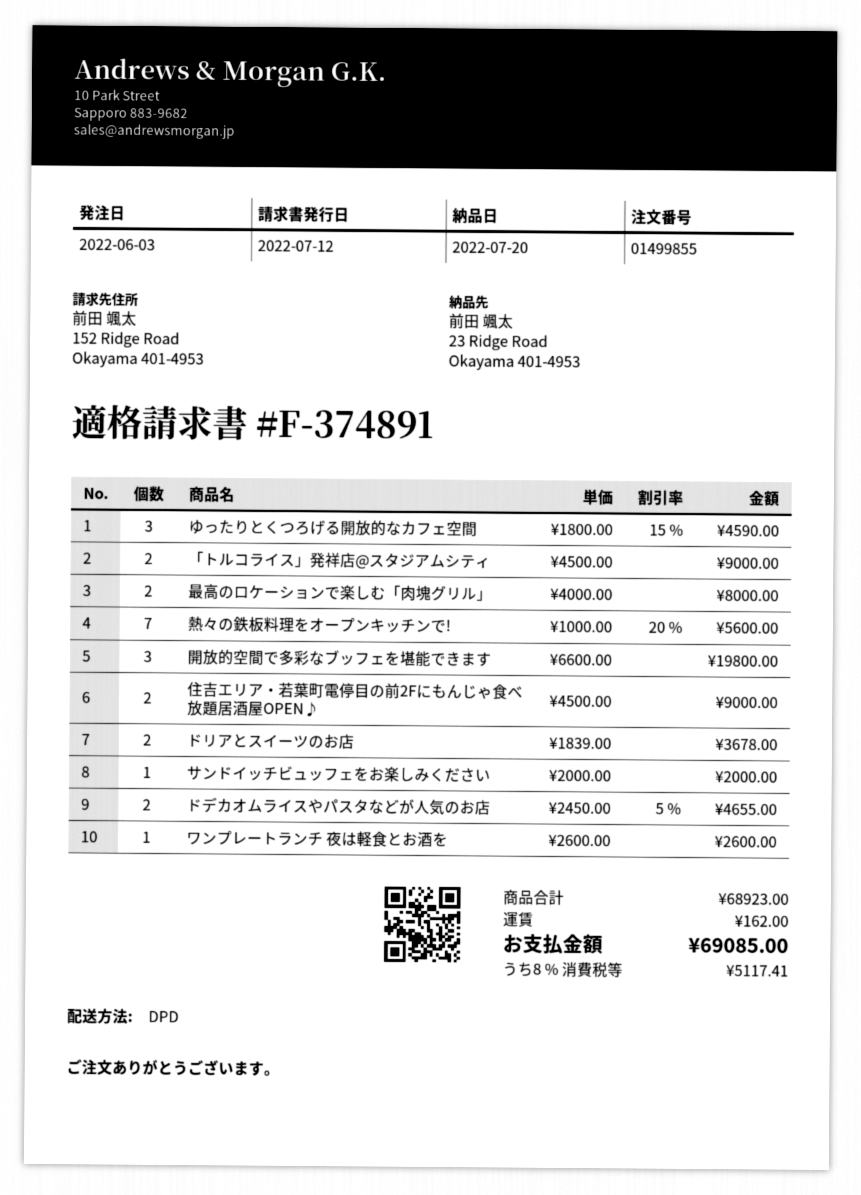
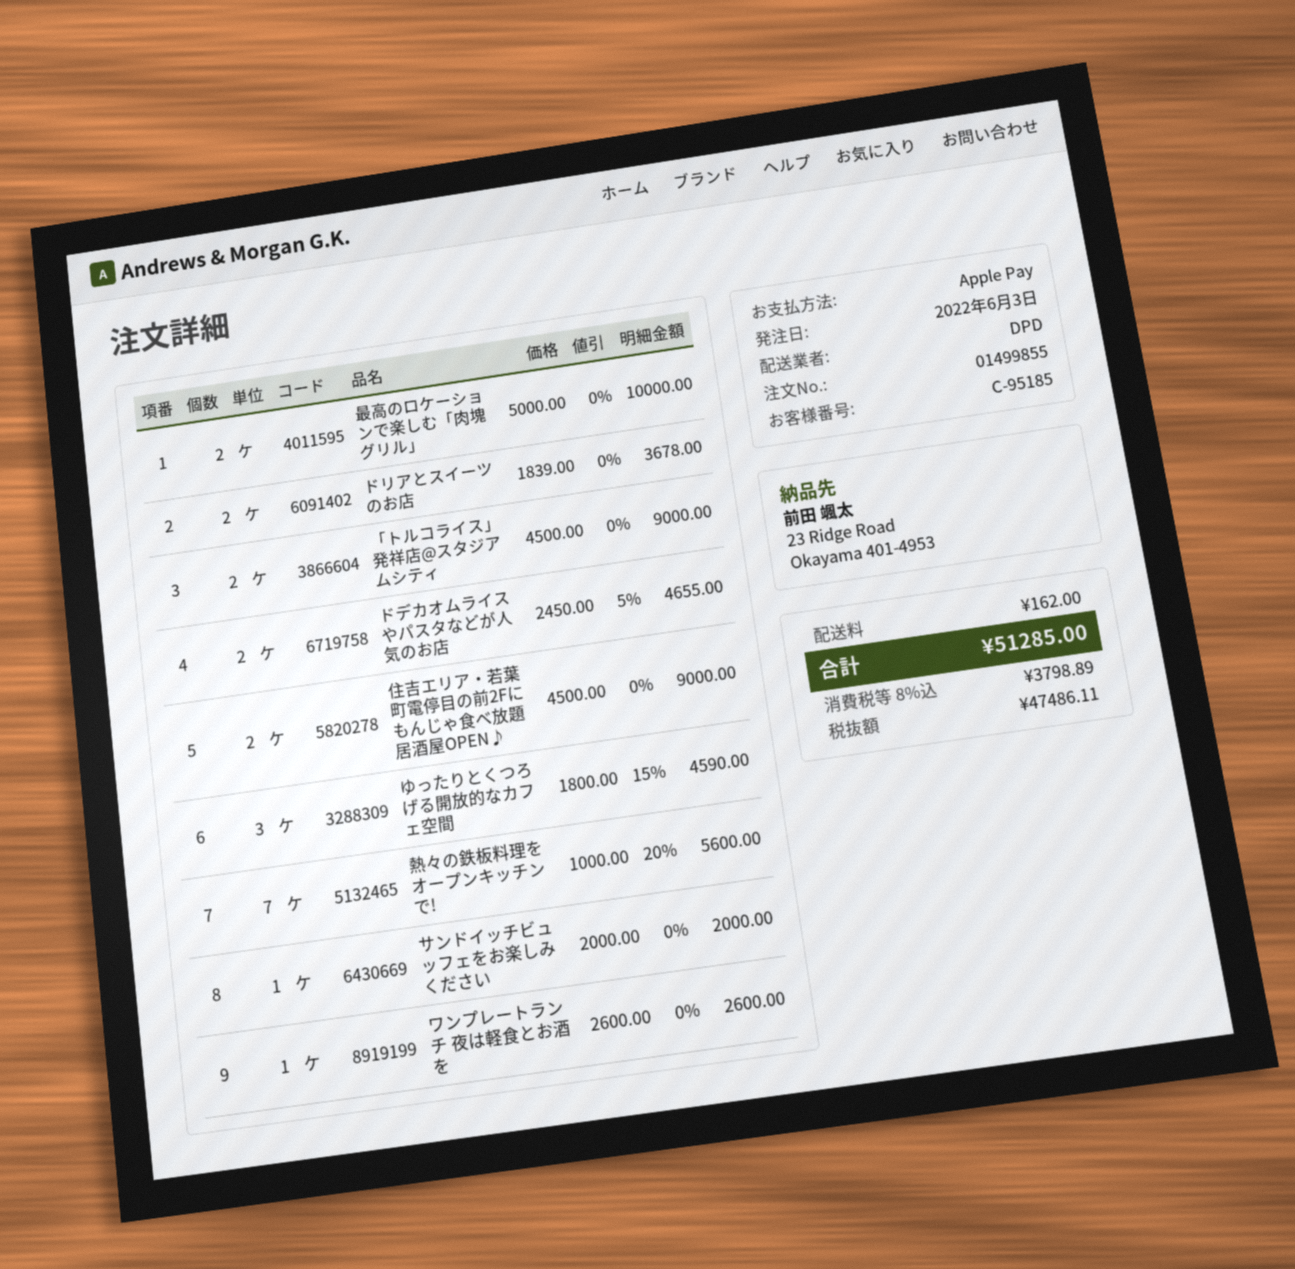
最高のロケーションで楽しむ「肉塊グリル」: 2 x 4000.00 = 8000.00 -> 2 x 5000.00 = 10000.00
開放的空間で多彩なブッフェを堪能できます: 3 x 6600.00 = 19800.00 -> none
tax: 8% = 5117.41 -> 8% = 3798.89
total: 69085.00 -> 51285.00

